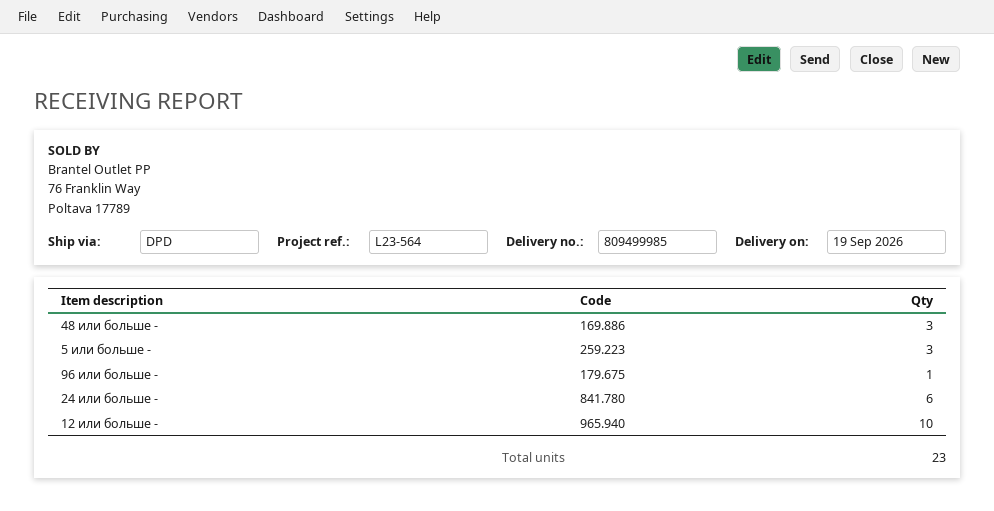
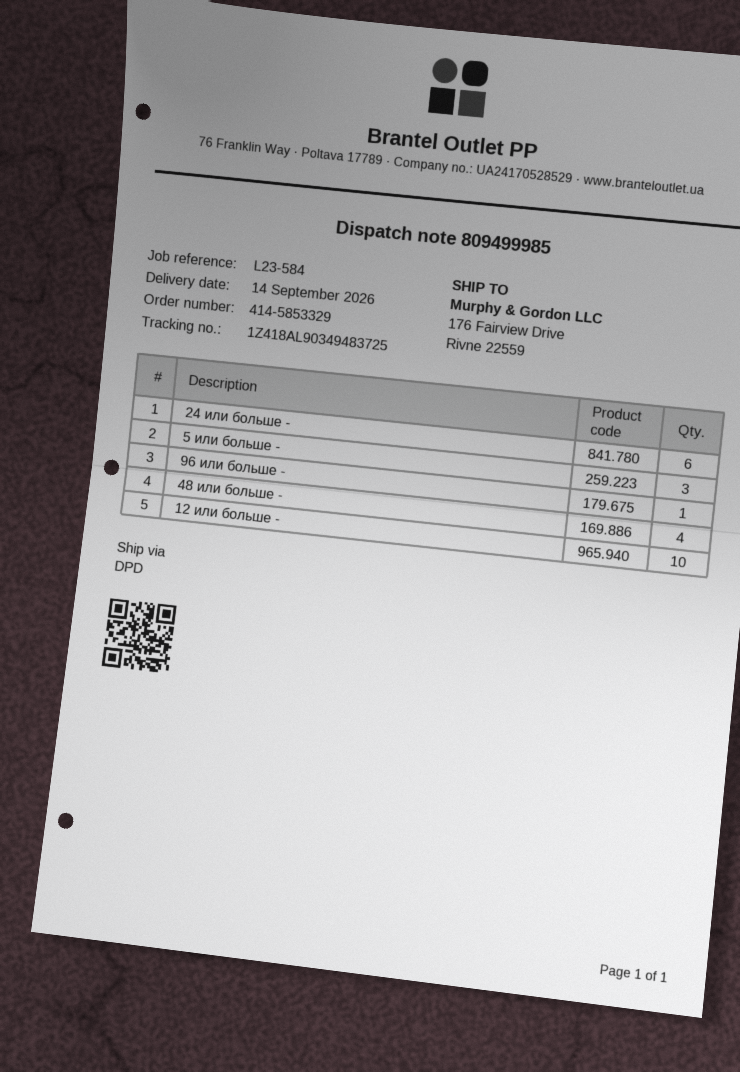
delivery date: 2026-09-19 -> 2026-09-14
reference: L23-564 -> L23-584
48 или больше -: 3 -> 4

